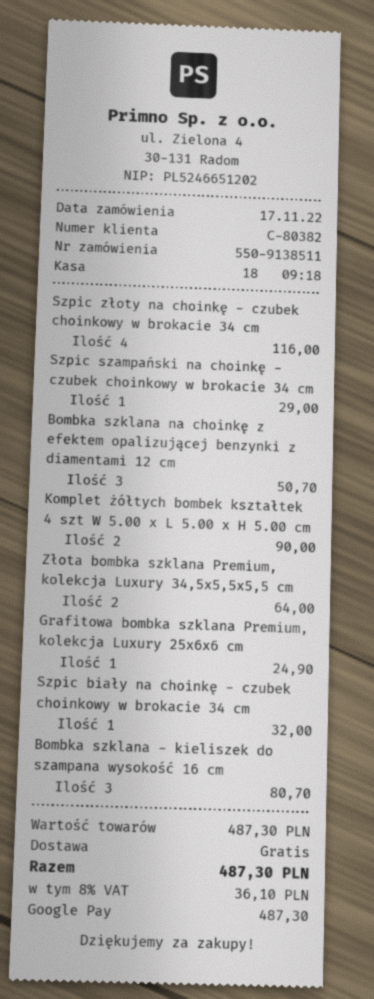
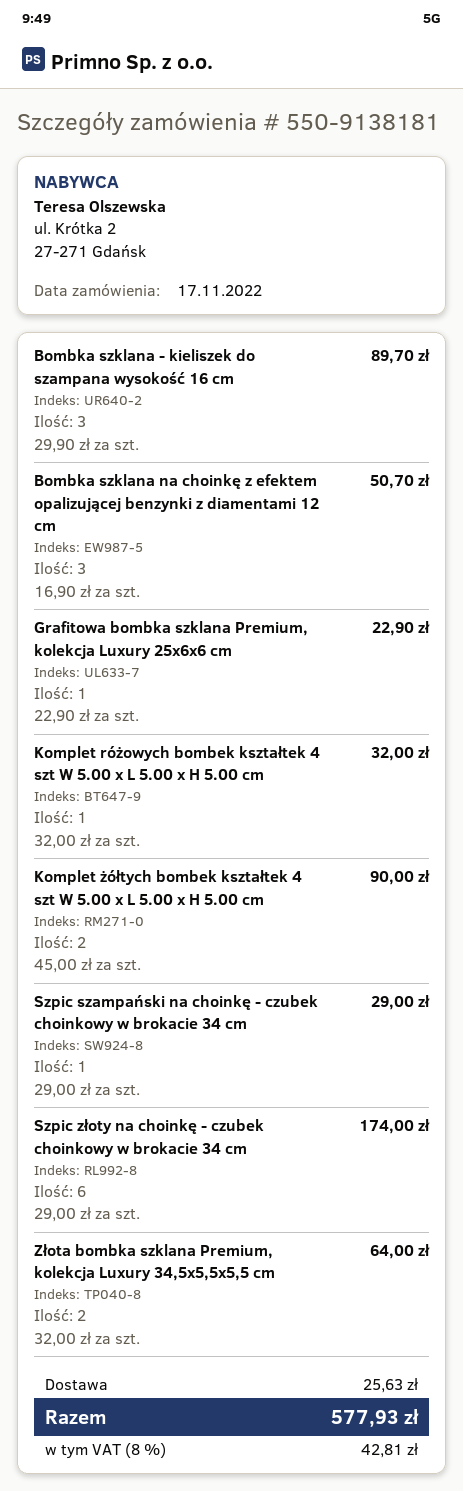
order number: 550-9138511 -> 550-9138181
Szpic złoty na choinkę - czubek choinkowy w brokacie 34 cm: 4 for 116.00 -> 6 for 174.00
Grafitowa bombka szklana Premium, kolekcja Luxury 25x6x6 cm: 1 for 24.90 -> 1 for 22.90
Szpic biały na choinkę - czubek choinkowy w brokacie 34 cm: 1 for 32.00 -> none
Bombka szklana - kieliszek do szampana wysokość 16 cm: 3 for 80.70 -> 3 for 89.70
Komplet różowych bombek kształtek 4 szt W 5.00 x L 5.00 x H 5.00 cm: none -> 1 for 32.00
shipping: 0.00 -> 25.63
tax: 8% = 36.10 -> 8% = 42.81
total: 487.30 -> 577.93

